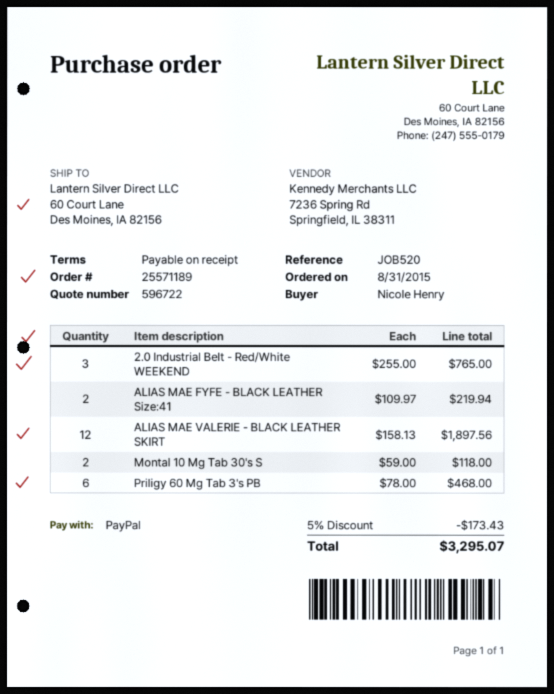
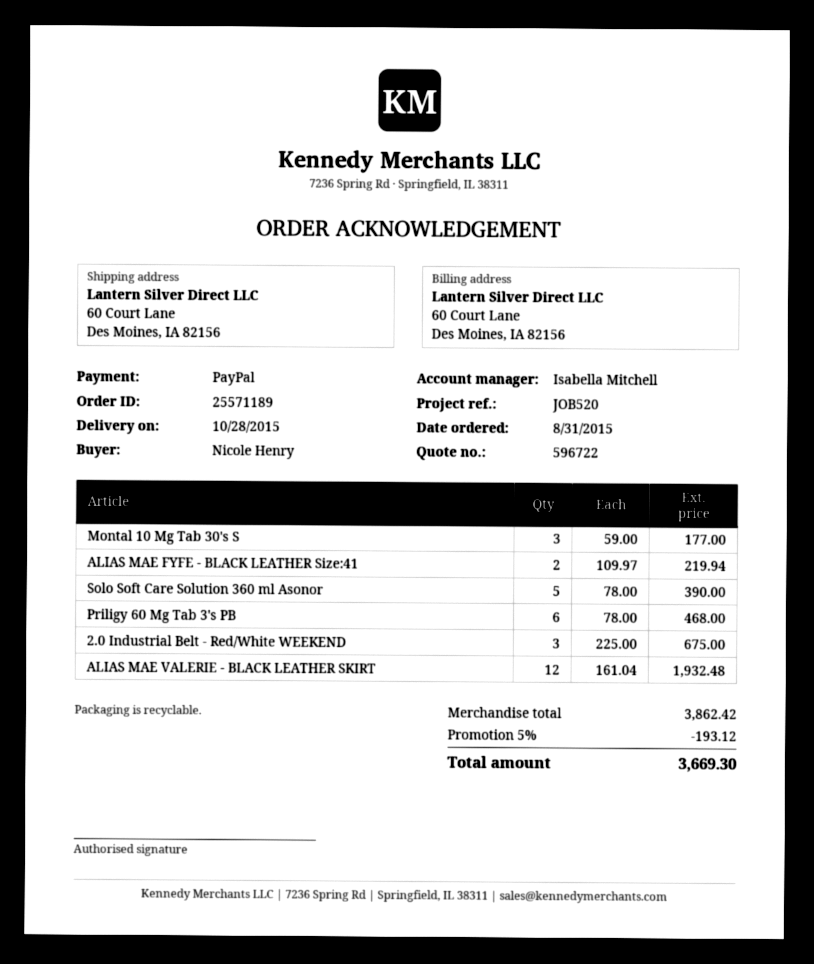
2.0 Industrial Belt - Red/White WEEKEND: 3 x 255.00 = 765.00 -> 3 x 225.00 = 675.00
ALIAS MAE VALERIE - BLACK LEATHER SKIRT: 12 x 158.13 = 1897.56 -> 12 x 161.04 = 1932.48
Montal 10 Mg Tab 30's S: 2 x 59.00 = 118.00 -> 3 x 59.00 = 177.00
Solo Soft Care Solution 360 ml Asonor: none -> 5 x 78.00 = 390.00
discount: 5% = 173.43 -> 5% = 193.12
total: 3295.07 -> 3669.30

